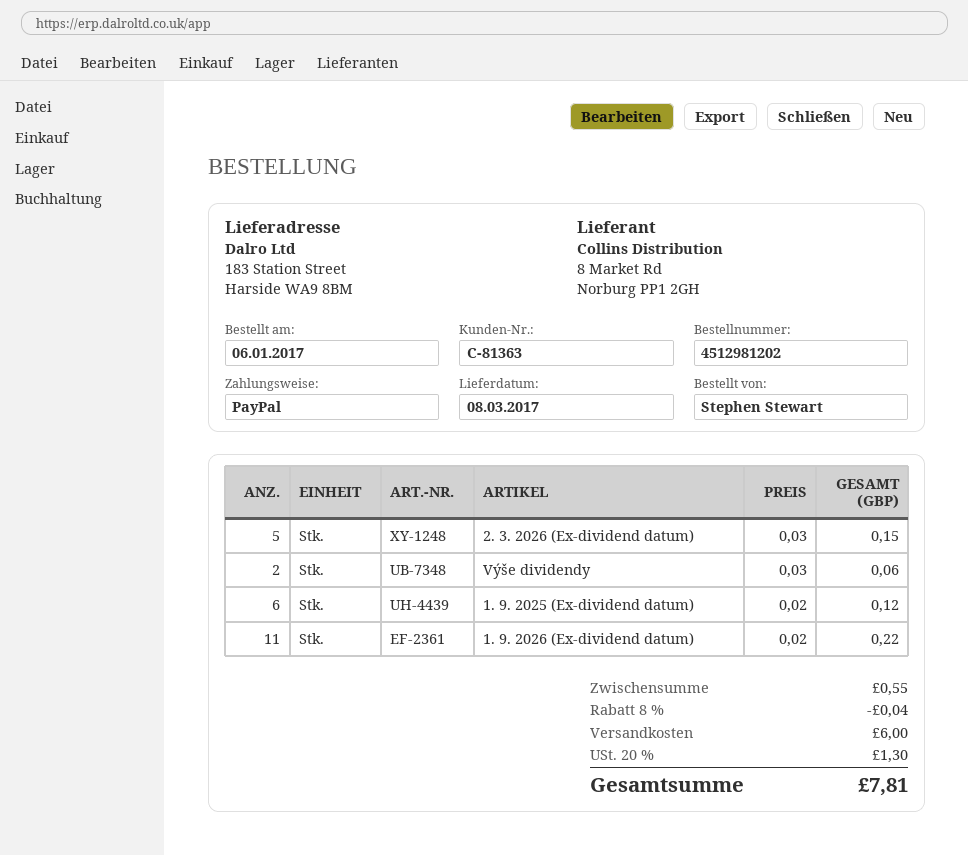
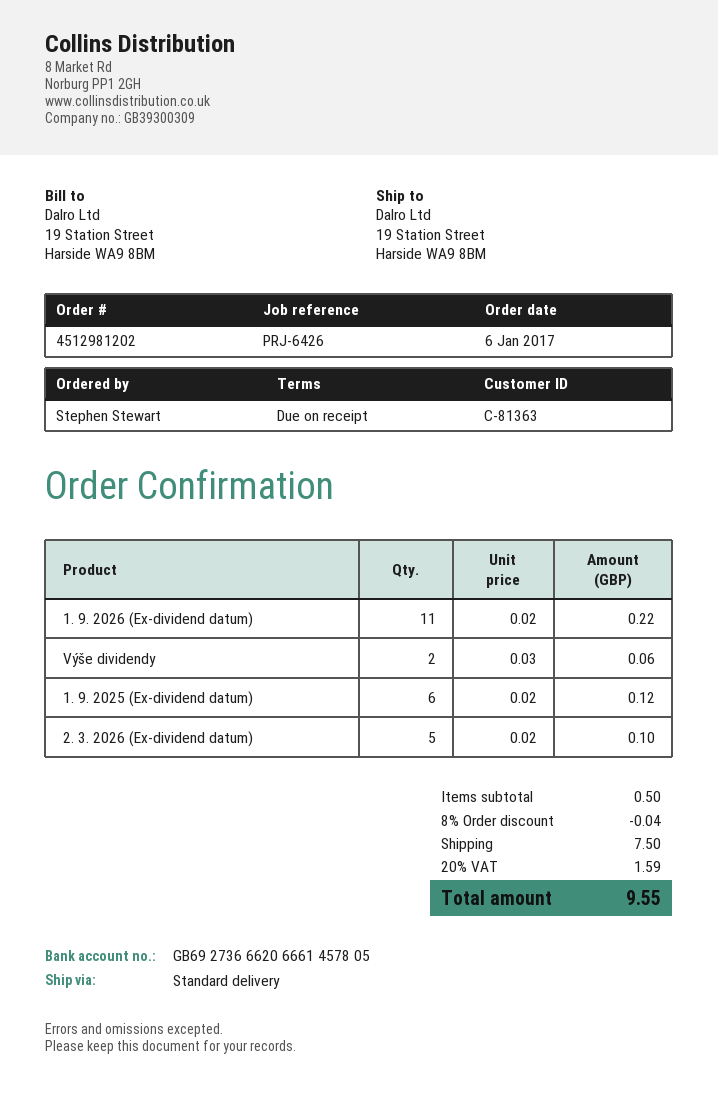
ship to: 183 Station Street, Harside WA9 8BM -> 19 Station Street, Harside WA9 8BM
2. 3. 2026 (Ex-dividend datum): 5 x 0.03 = 0.15 -> 5 x 0.02 = 0.10
subtotal: 0.55 -> 0.50
shipping: 6.00 -> 7.50
tax: 20% = 1.30 -> 20% = 1.59
total: 7.81 -> 9.55

